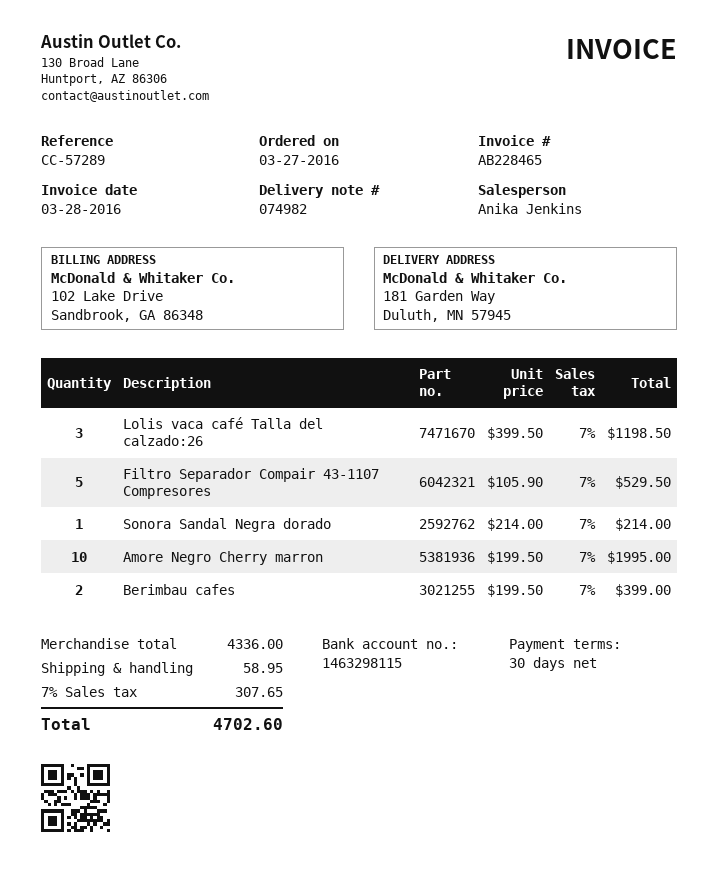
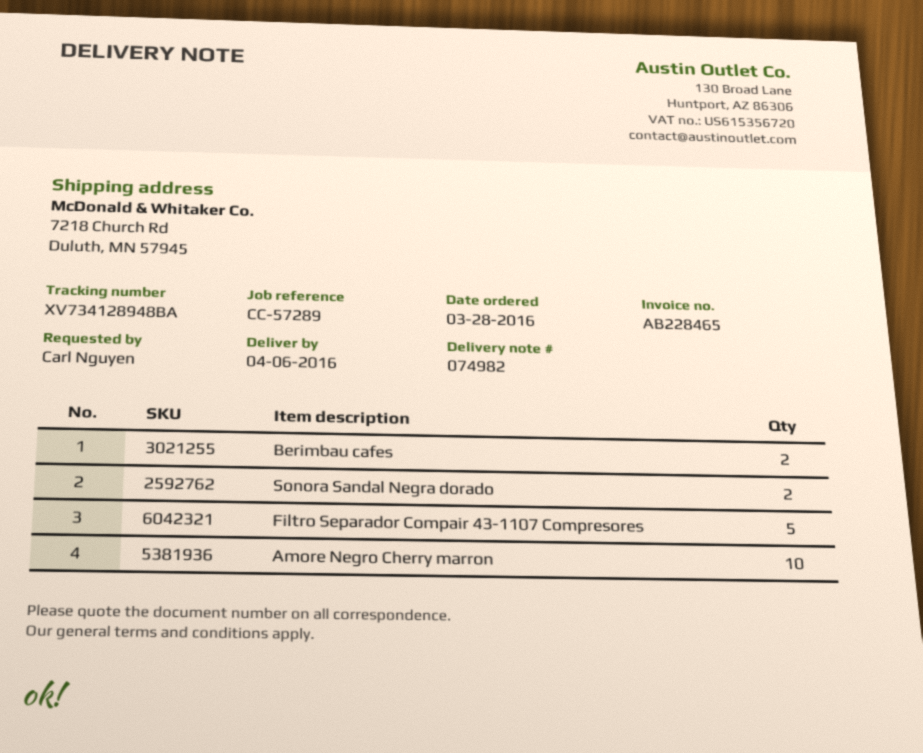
order date: 2016-03-27 -> 2016-03-28
ship to: 181 Garden Way, Duluth, MN 57945 -> 7218 Church Rd, Duluth, MN 57945
Lolis vaca café Talla del calzado:26: 3 -> none
Sonora Sandal Negra dorado: 1 -> 2

